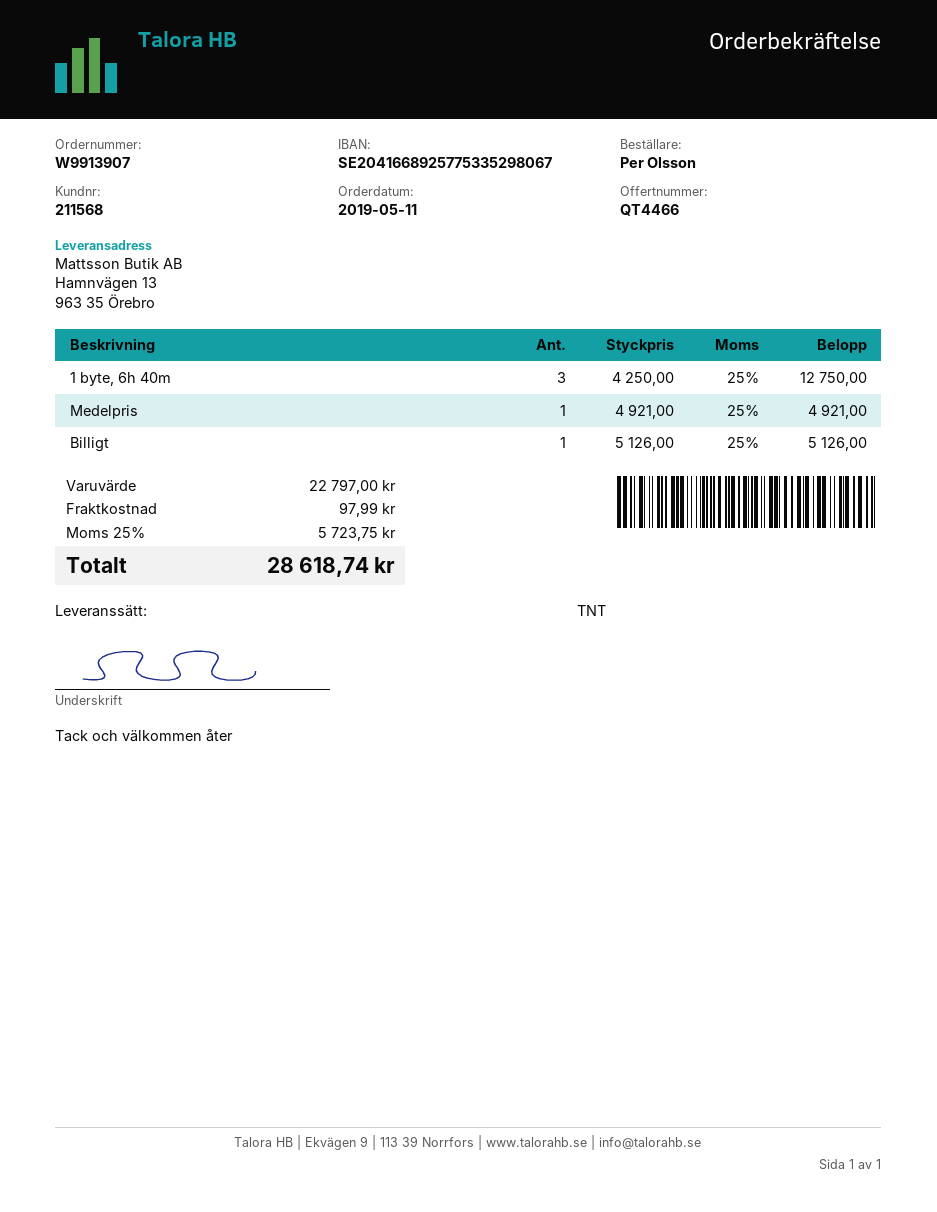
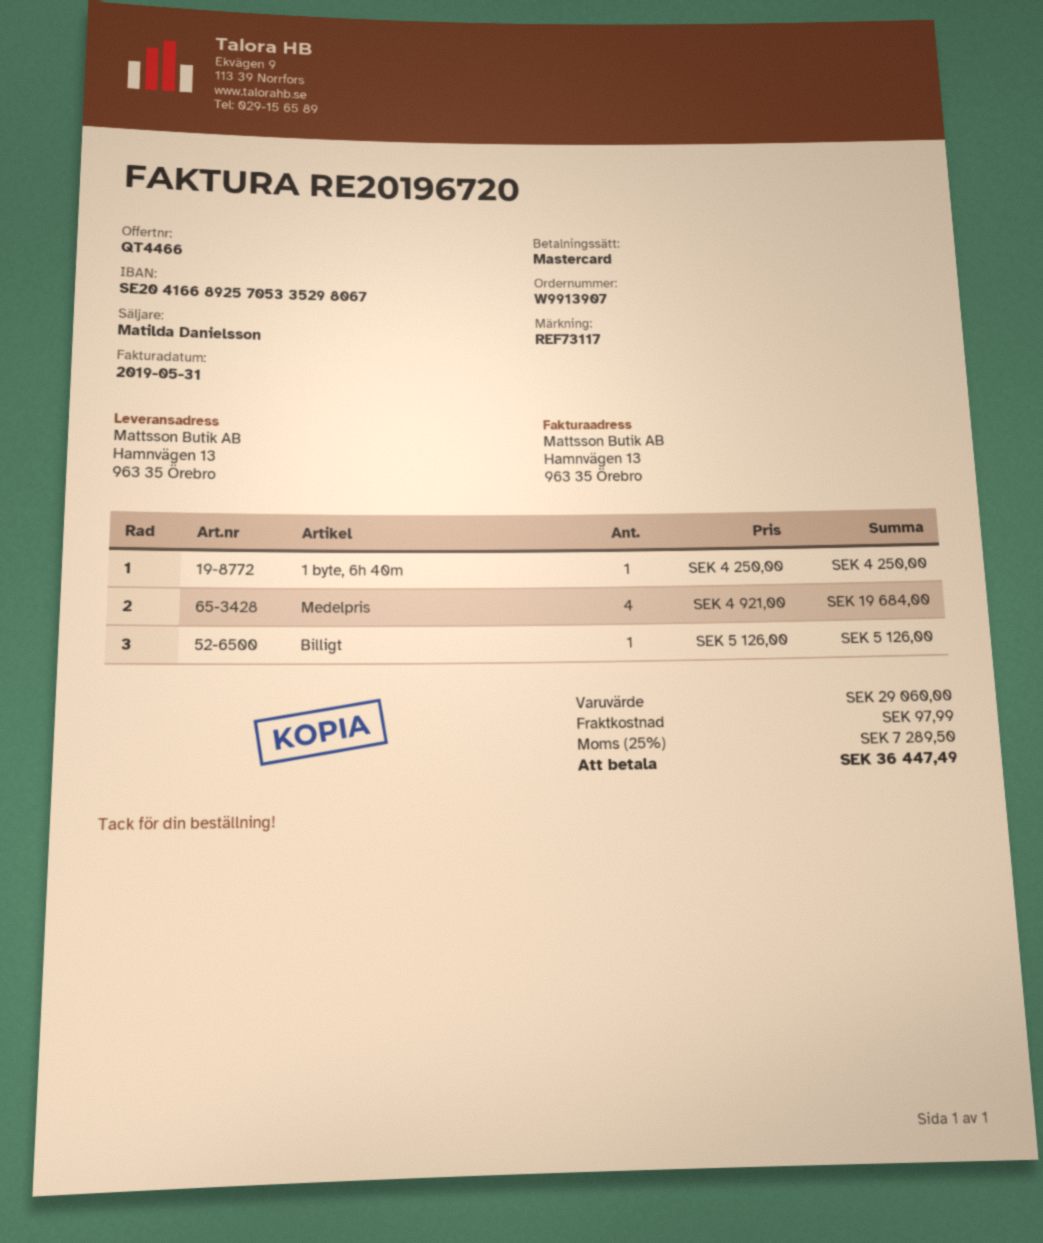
bank account: SE2041668925775335298067 -> SE2041668925705335298067
1 byte, 6h 40m: 3 x 4250.00 = 12750.00 -> 1 x 4250.00 = 4250.00
Medelpris: 1 x 4921.00 = 4921.00 -> 4 x 4921.00 = 19684.00
subtotal: 22797.00 -> 29060.00
tax: 25% = 5723.75 -> 25% = 7289.50
total: 28618.74 -> 36447.49

